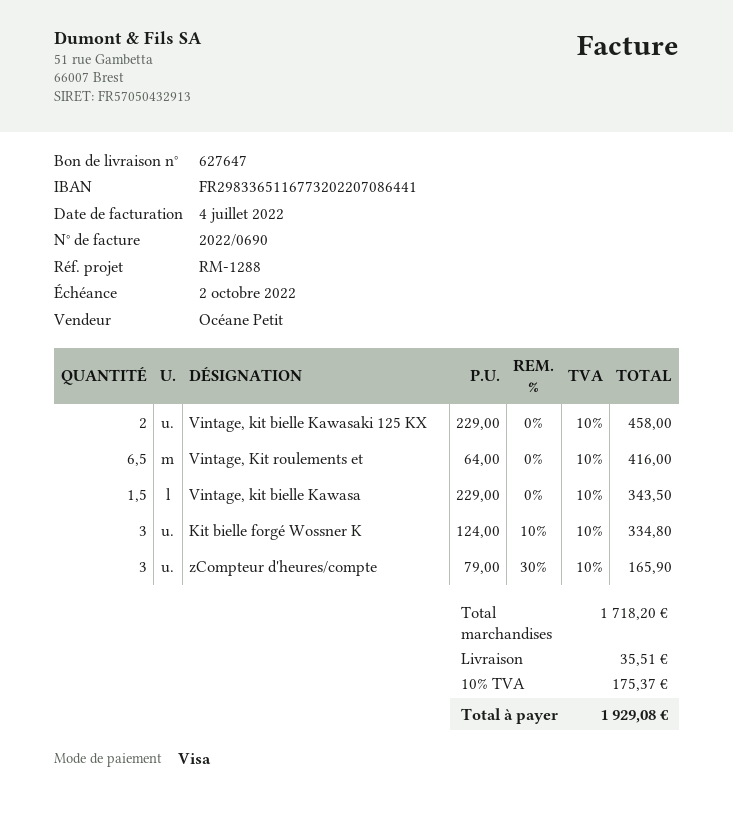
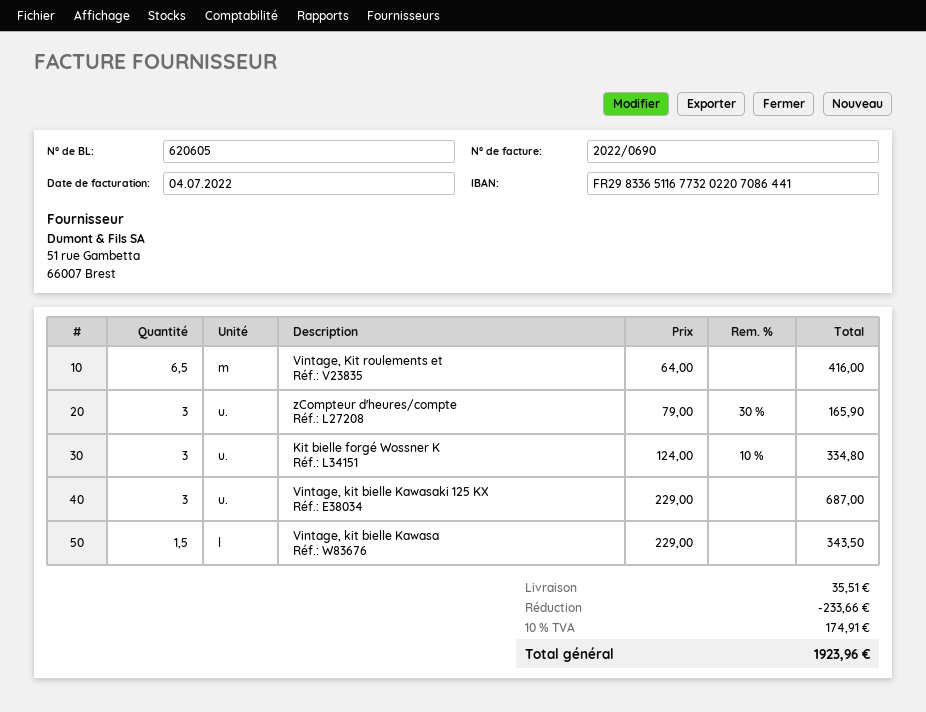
delivery note number: 627647 -> 620605
Vintage, kit bielle Kawasaki 125 KX: 2 x 229.00 = 458.00 -> 3 x 229.00 = 687.00
discount: none -> 233.66
tax: 10% = 175.37 -> 10% = 174.91
total: 1929.08 -> 1923.96

